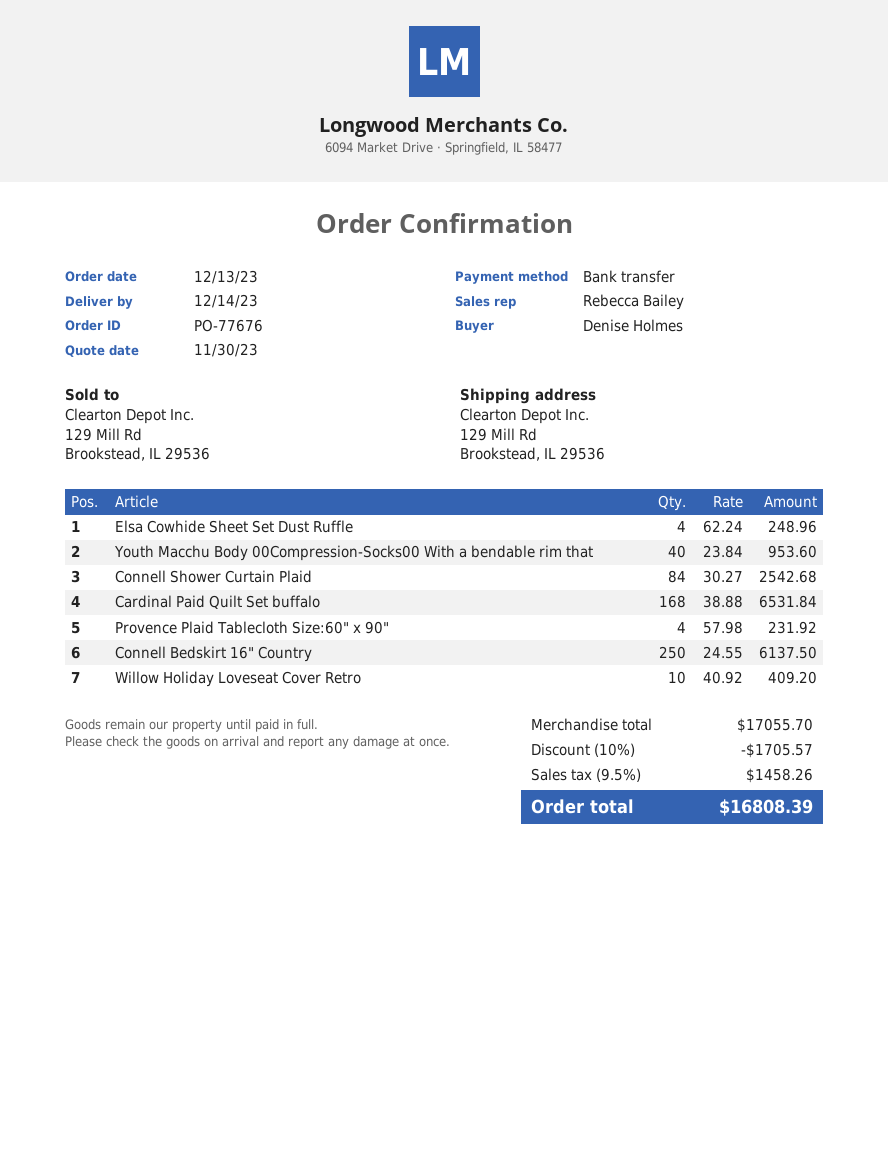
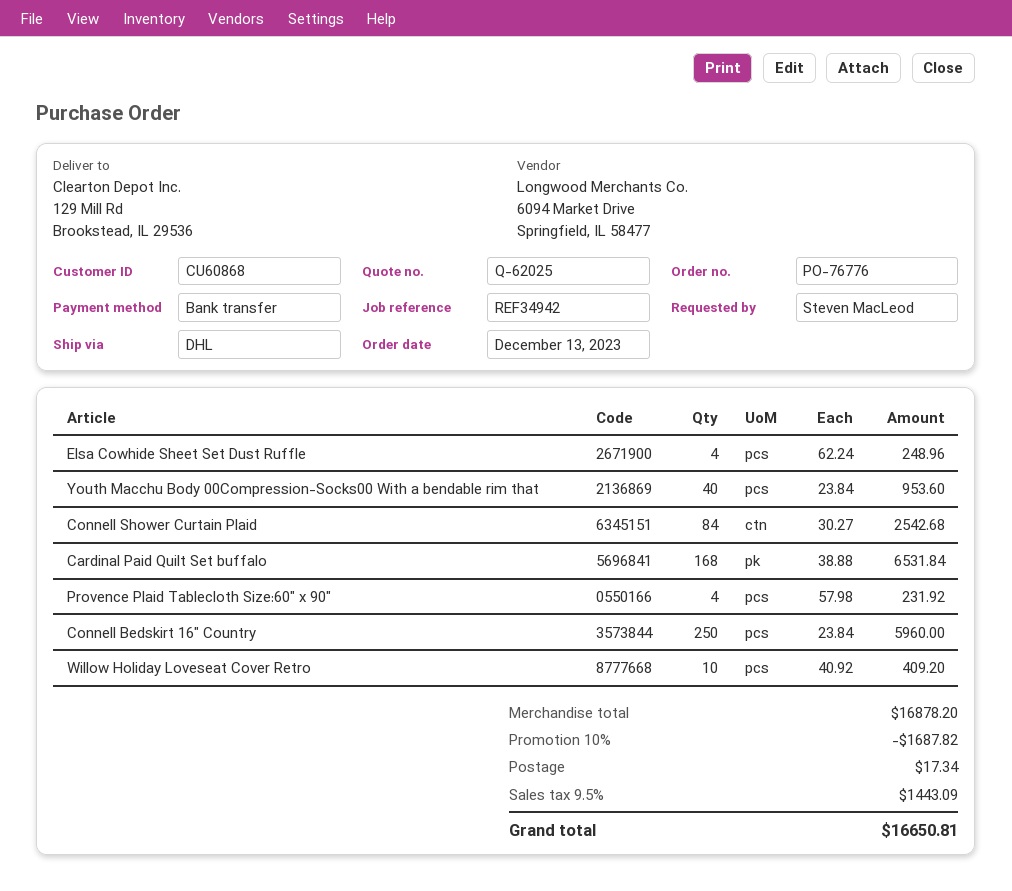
order number: PO-77676 -> PO-76776
ordered by: Denise Holmes -> Steven MacLeod
Connell Bedskirt 16" Country: 250 x 24.55 = 6137.50 -> 250 x 23.84 = 5960.00
subtotal: 17055.70 -> 16878.20
discount: 10% = 1705.57 -> 10% = 1687.82
shipping: none -> 17.34
tax: 9.5% = 1458.26 -> 9.5% = 1443.09
total: 16808.39 -> 16650.81

